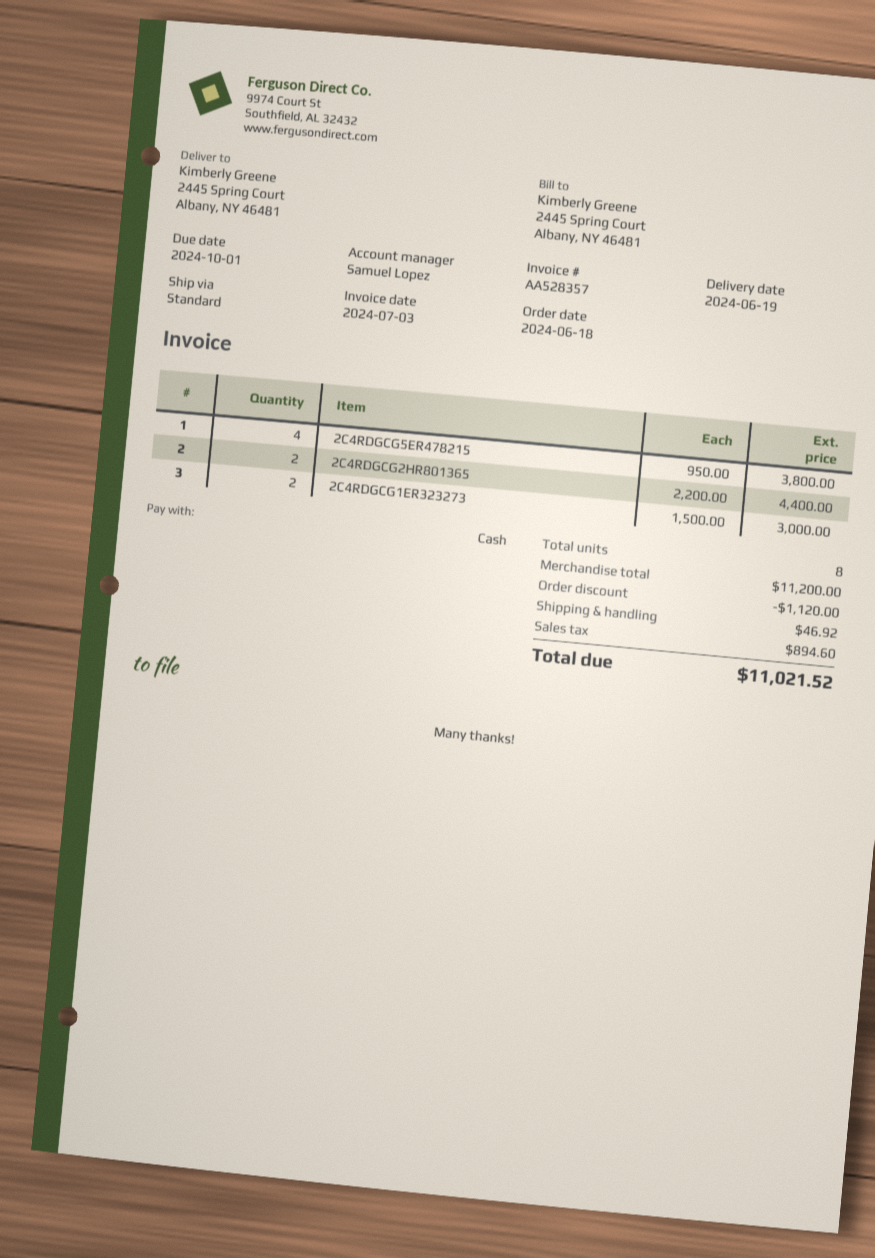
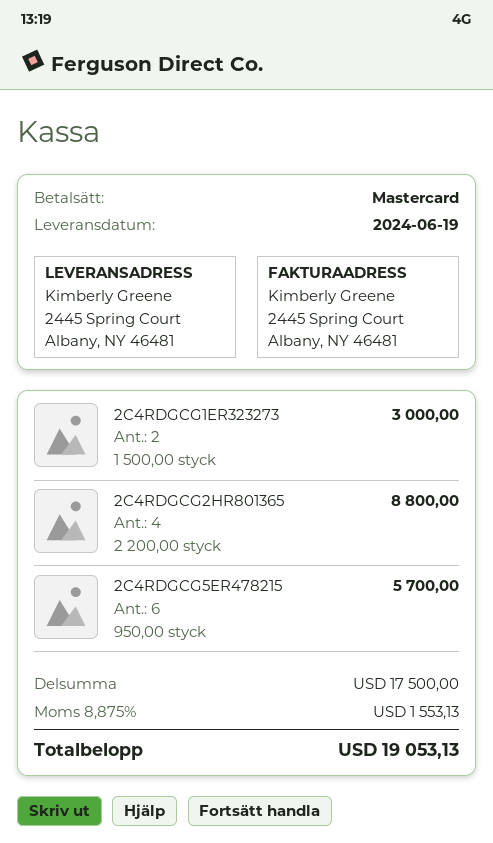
payment method: cash -> Mastercard
2C4RDGCG5ER478215: 4 x 950.00 = 3800.00 -> 6 x 950.00 = 5700.00
2C4RDGCG2HR801365: 2 x 2200.00 = 4400.00 -> 4 x 2200.00 = 8800.00
subtotal: 11200.00 -> 17500.00
discount: 1120.00 -> none
shipping: 46.92 -> none
tax: 894.60 -> 1553.13
total: 11021.52 -> 19053.13

